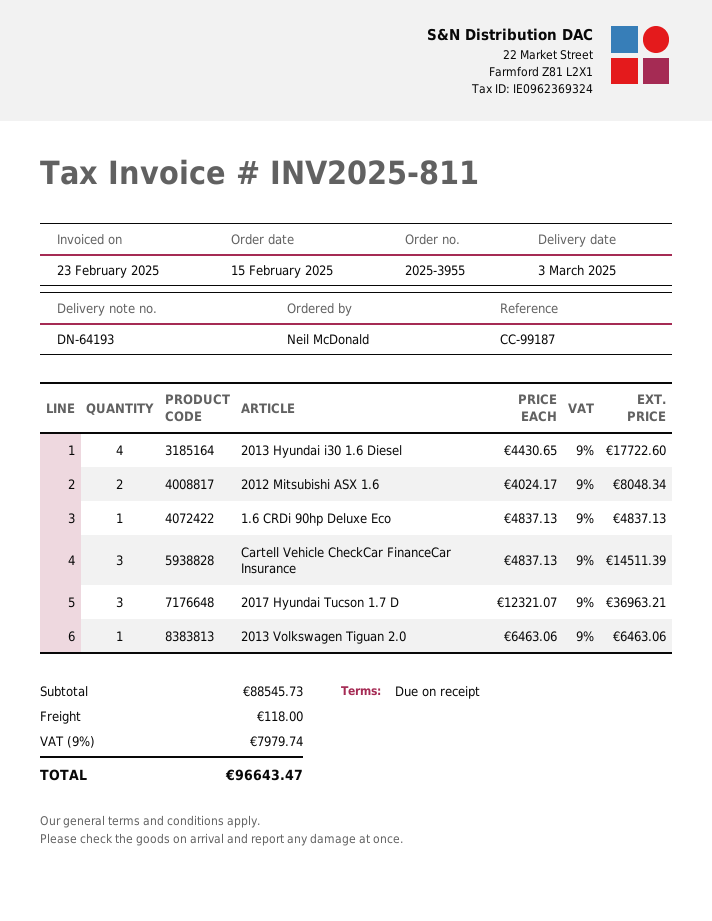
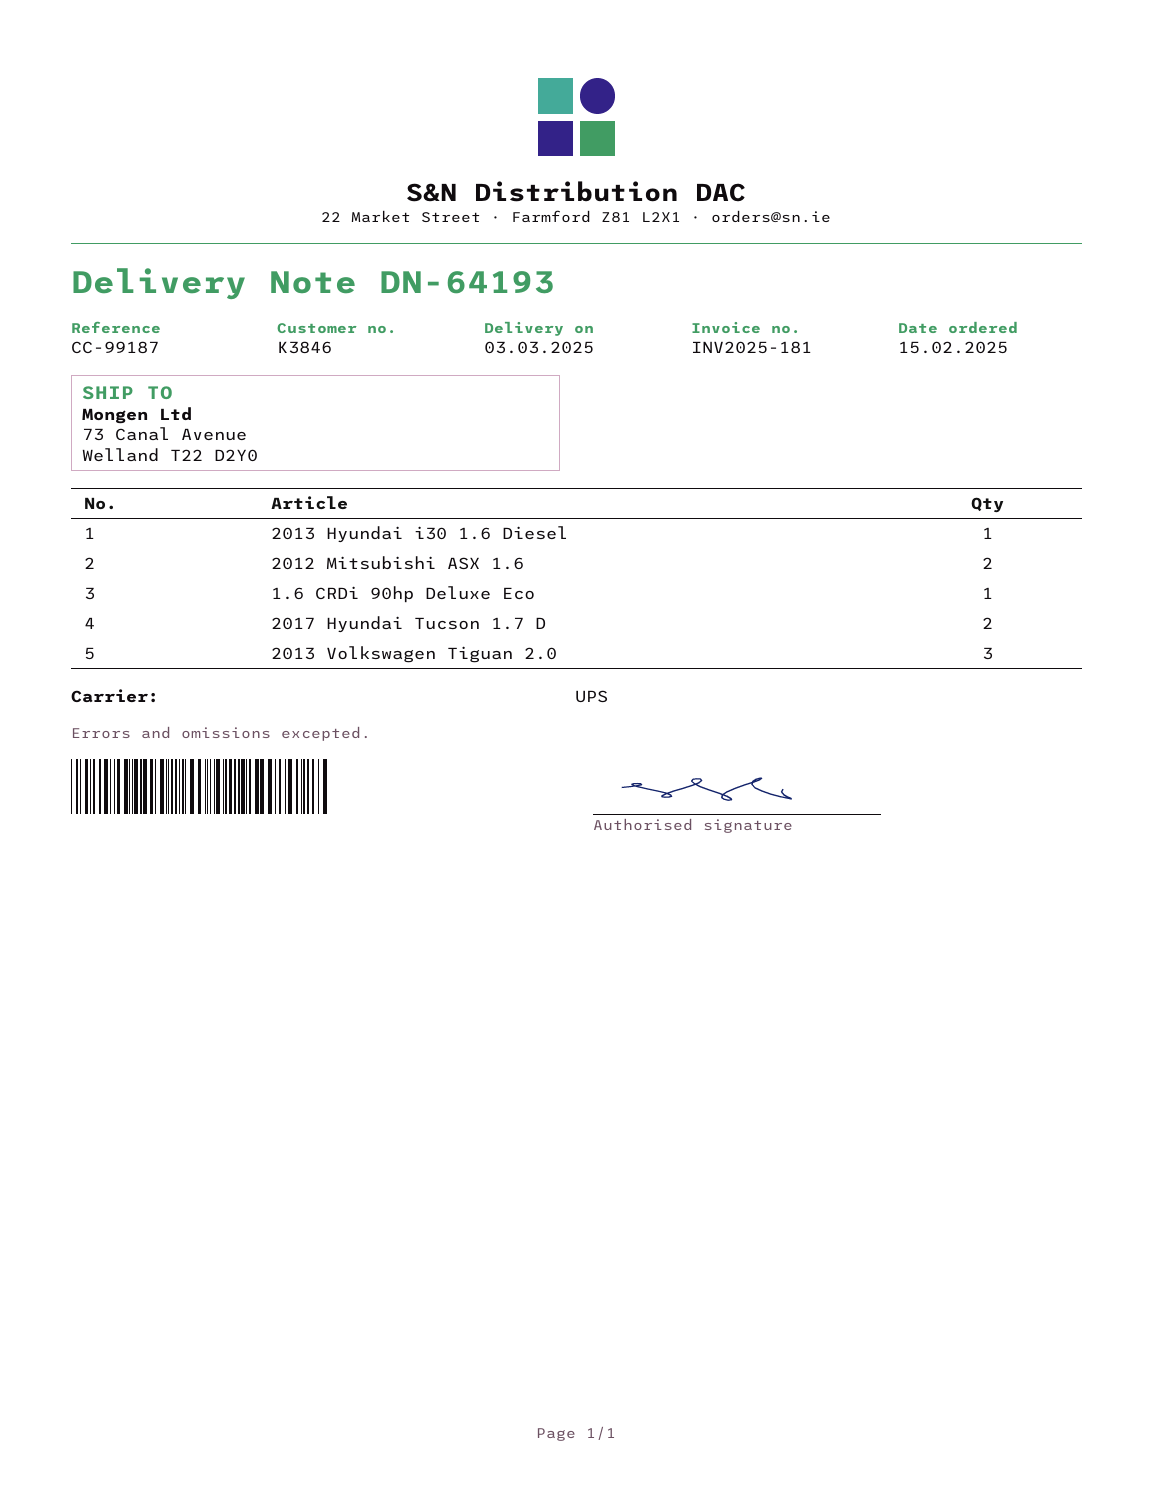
invoice number: INV2025-811 -> INV2025-181
2013 Hyundai i30 1.6 Diesel: 4 -> 1
Cartell Vehicle CheckCar FinanceCar Insurance: 3 -> none
2017 Hyundai Tucson 1.7 D: 3 -> 2
2013 Volkswagen Tiguan 2.0: 1 -> 3

